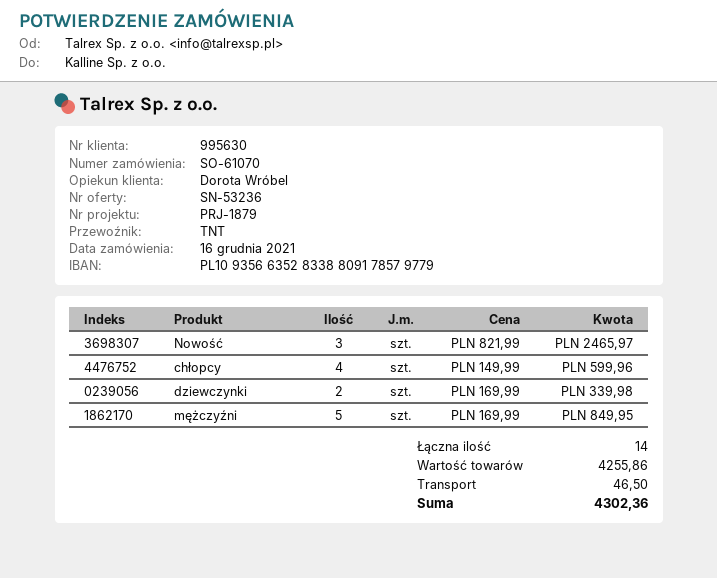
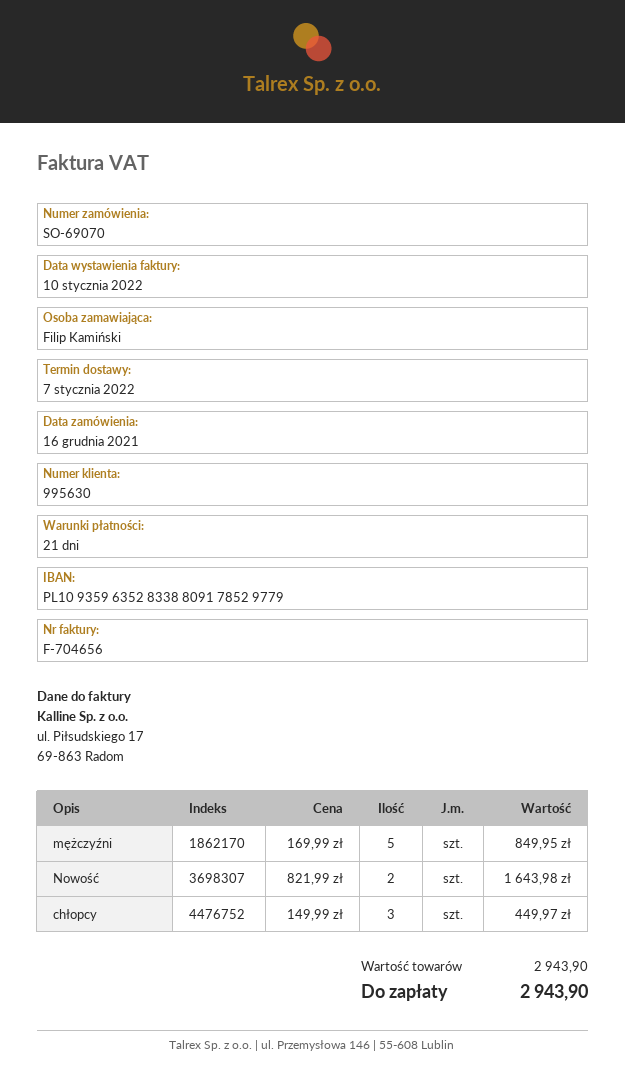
order number: SO-61070 -> SO-69070
bank account: PL10935663528338809178579779 -> PL10935963528338809178529779
Nowość: 3 x 821.99 = 2465.97 -> 2 x 821.99 = 1643.98
chłopcy: 4 x 149.99 = 599.96 -> 3 x 149.99 = 449.97
dziewczynki: 2 x 169.99 = 339.98 -> none
subtotal: 4255.86 -> 2943.90
shipping: 46.50 -> none
total: 4302.36 -> 2943.90

